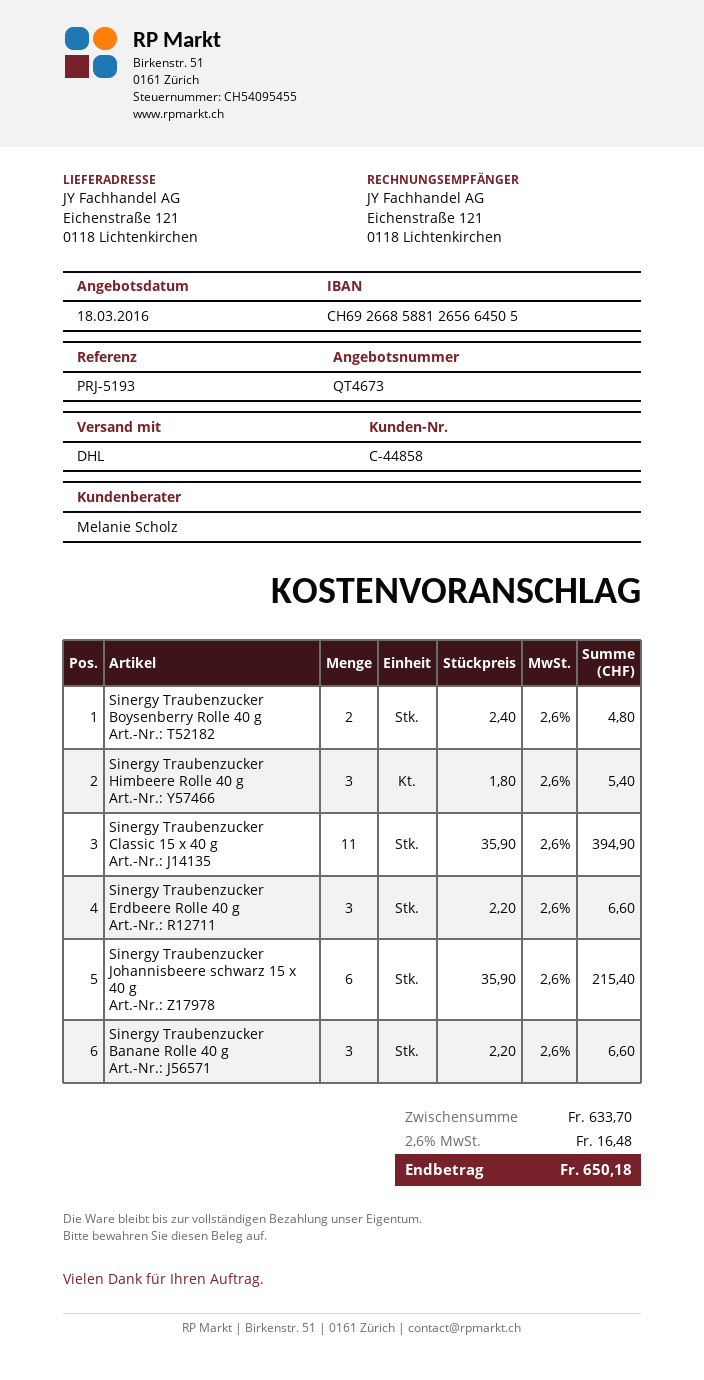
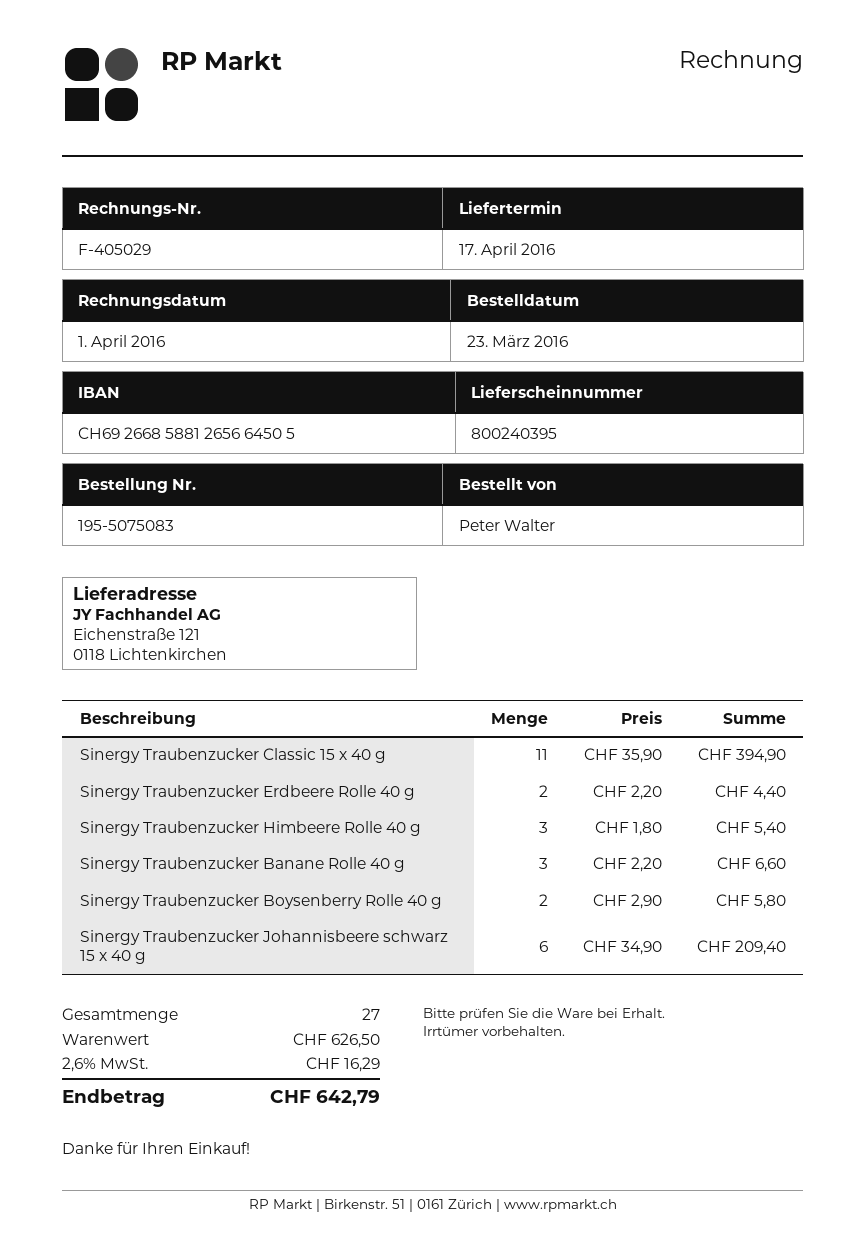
Sinergy Traubenzucker Boysenberry Rolle 40 g: 2 x 2.40 = 4.80 -> 2 x 2.90 = 5.80
Sinergy Traubenzucker Erdbeere Rolle 40 g: 3 x 2.20 = 6.60 -> 2 x 2.20 = 4.40
Sinergy Traubenzucker Johannisbeere schwarz 15 x 40 g: 6 x 35.90 = 215.40 -> 6 x 34.90 = 209.40
subtotal: 633.70 -> 626.50
tax: 2.6% = 16.48 -> 2.6% = 16.29
total: 650.18 -> 642.79

